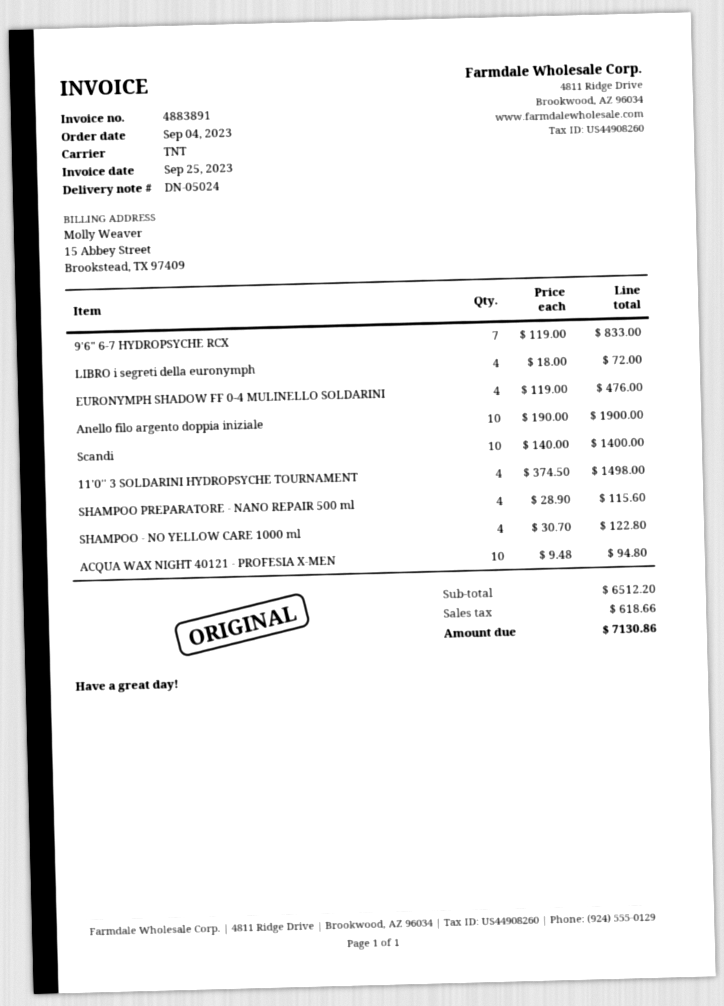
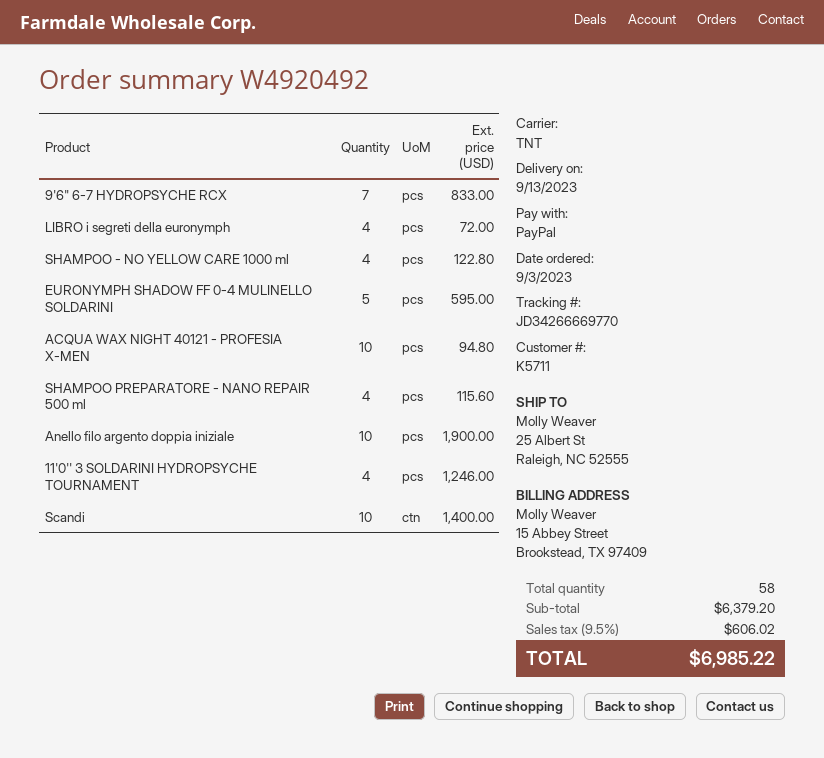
order date: 2023-09-04 -> 2023-09-03
EURONYMPH SHADOW FF 0-4 MULINELLO SOLDARINI: 4 for 476.00 -> 5 for 595.00
11'0'' 3 SOLDARINI HYDROPSYCHE TOURNAMENT: 4 for 1498.00 -> 4 for 1246.00
subtotal: 6512.20 -> 6379.20
tax: 618.66 -> 606.02
total: 7130.86 -> 6985.22

